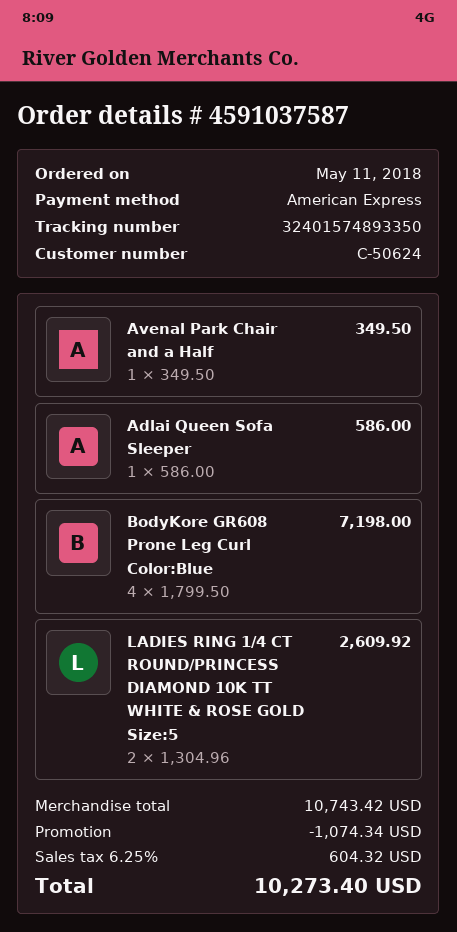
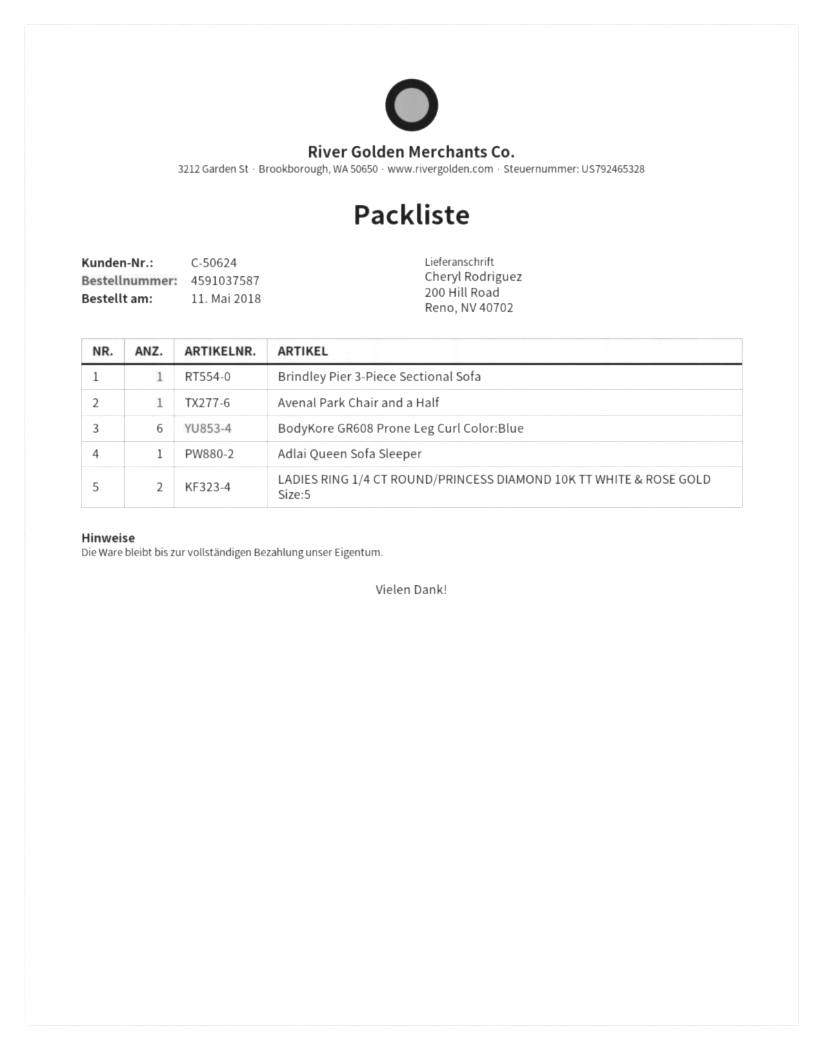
BodyKore GR608 Prone Leg Curl Color:Blue: 4 -> 6
Brindley Pier 3-Piece Sectional Sofa: none -> 1

